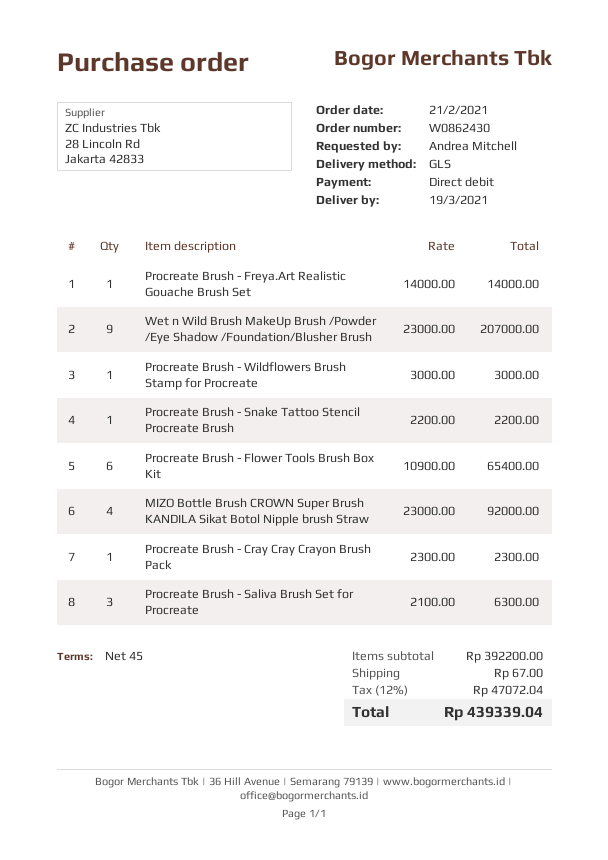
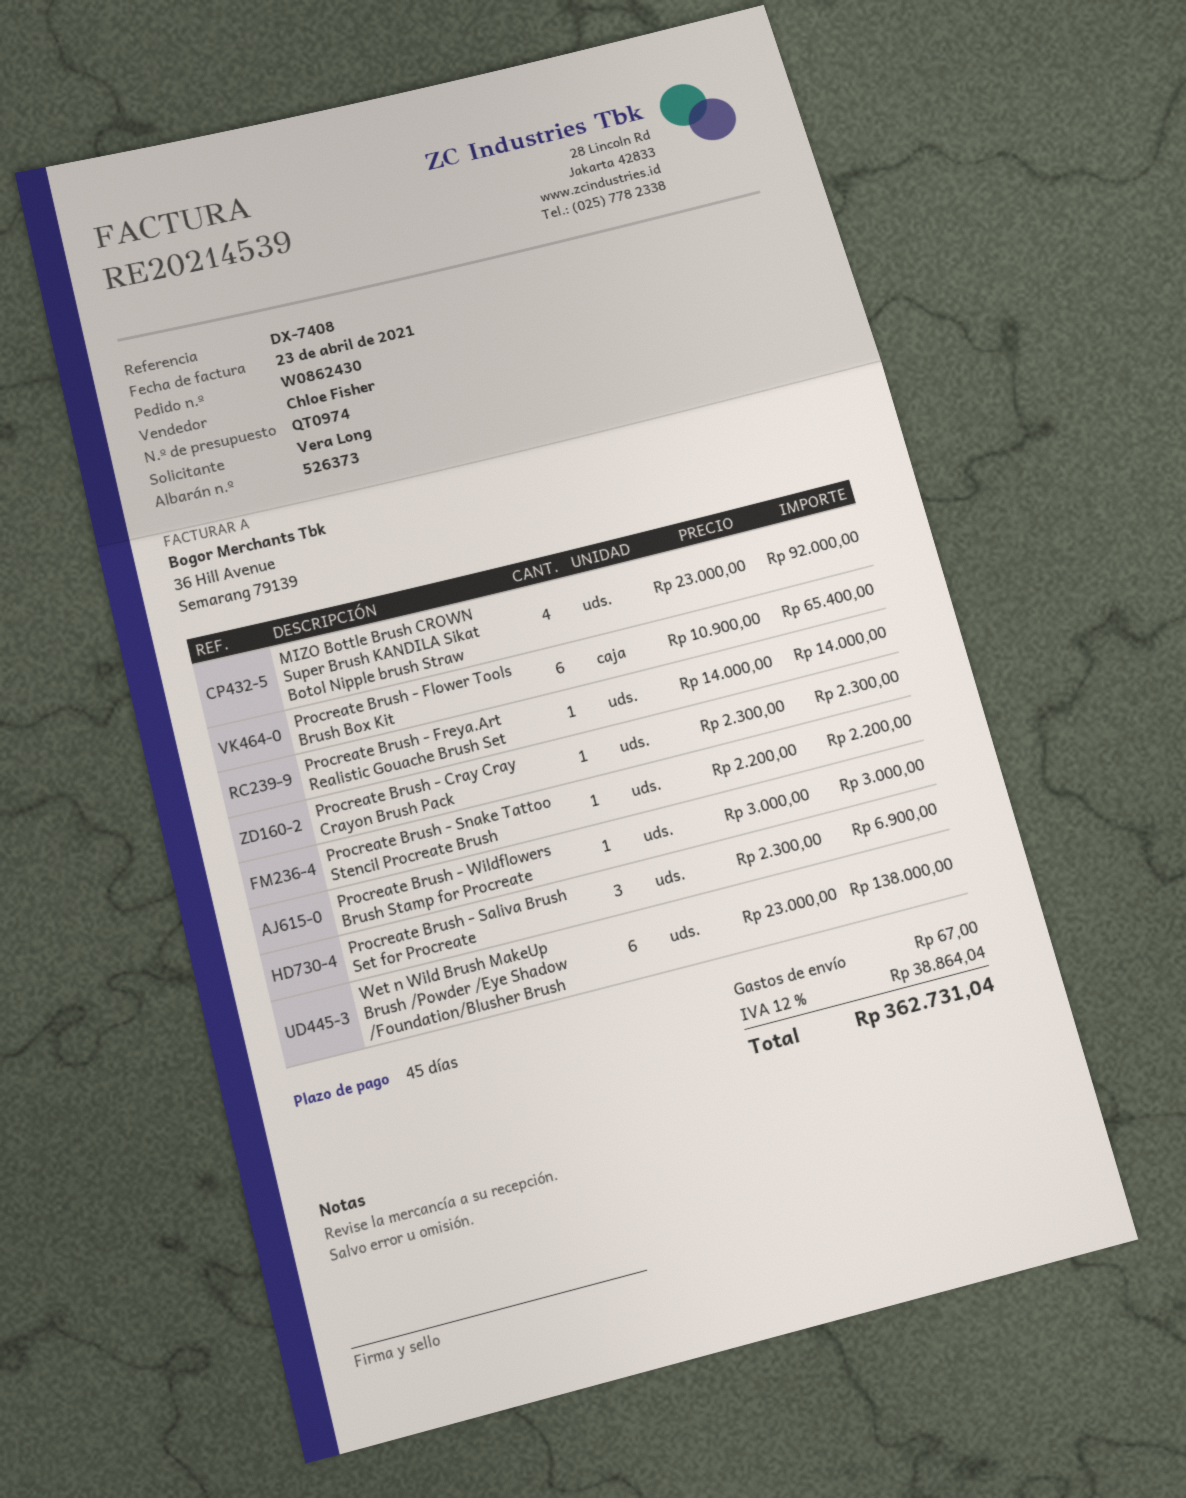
ordered by: Andrea Mitchell -> Vera Long
Wet n Wild Brush MakeUp Brush /Powder /Eye Shadow /Foundation/Blusher Brush: 9 x 23000.00 = 207000.00 -> 6 x 23000.00 = 138000.00
Procreate Brush - Saliva Brush Set for Procreate: 3 x 2100.00 = 6300.00 -> 3 x 2300.00 = 6900.00
tax: 12% = 47072.04 -> 12% = 38864.04
total: 439339.04 -> 362731.04

